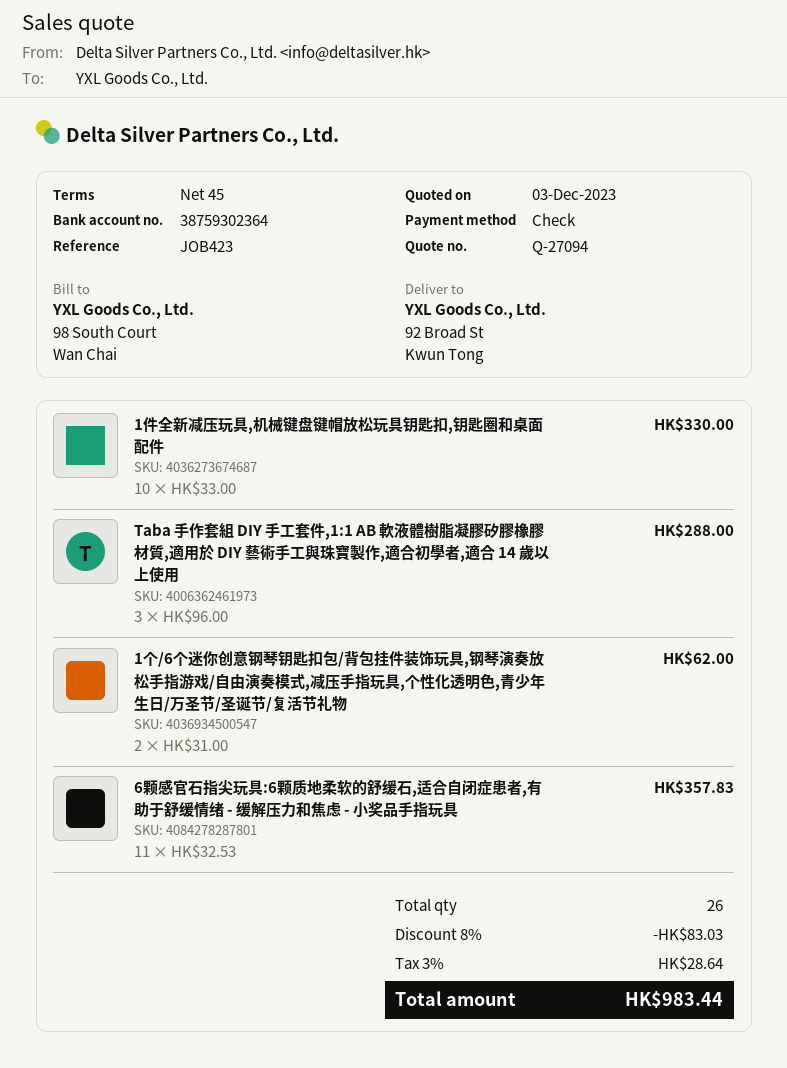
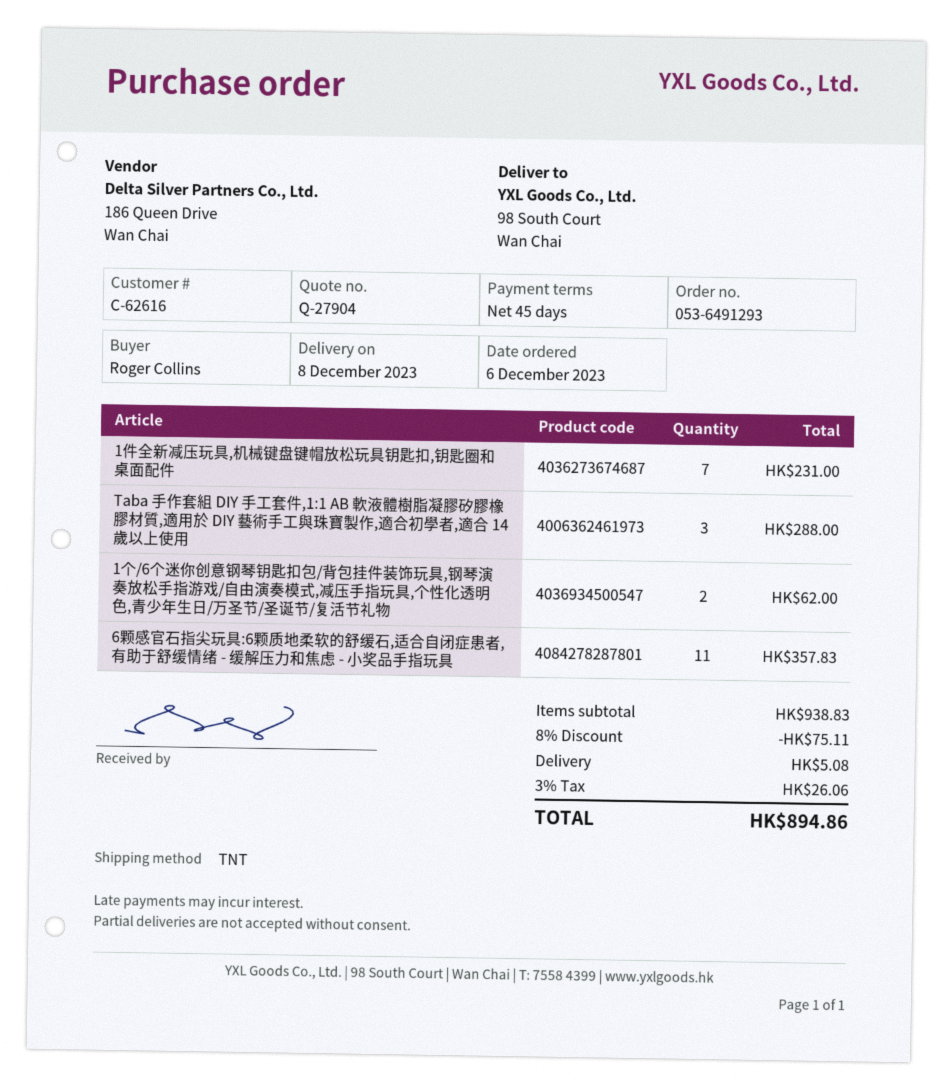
quote number: Q-27094 -> Q-27904
ship to: 92 Broad St, Kwun Tong -> 98 South Court, Wan Chai
1件全新减压玩具,机械键盘键帽放松玩具钥匙扣,钥匙圈和桌面配件: 10 for 330.00 -> 7 for 231.00
discount: 8% = 83.03 -> 8% = 75.11
shipping: none -> 5.08
tax: 3% = 28.64 -> 3% = 26.06
total: 983.44 -> 894.86

